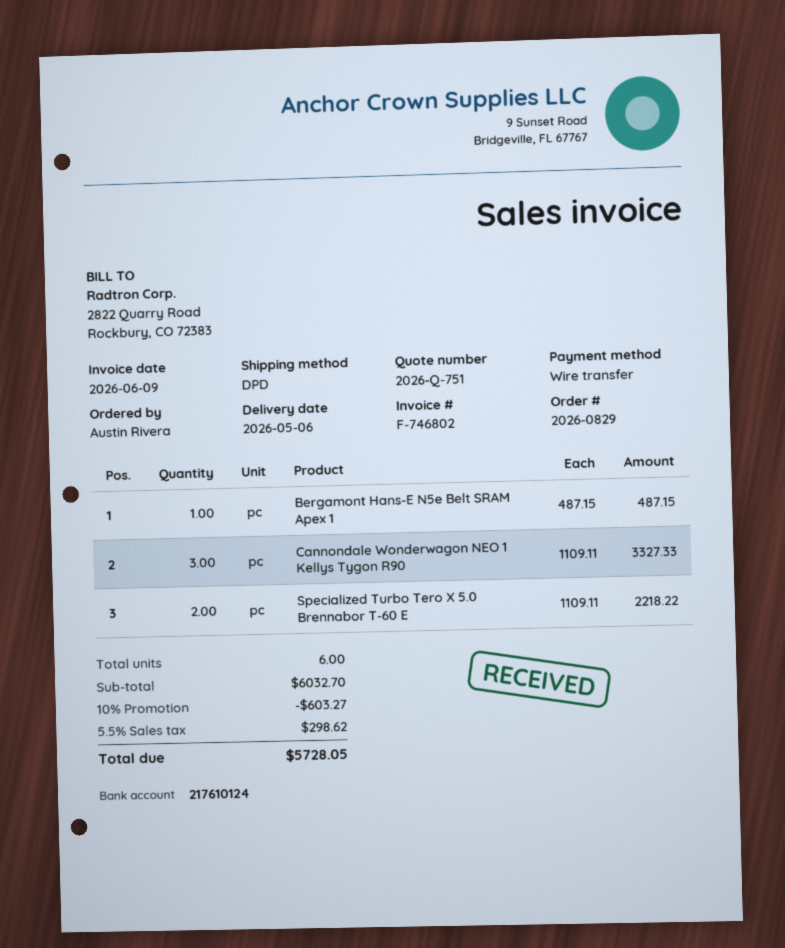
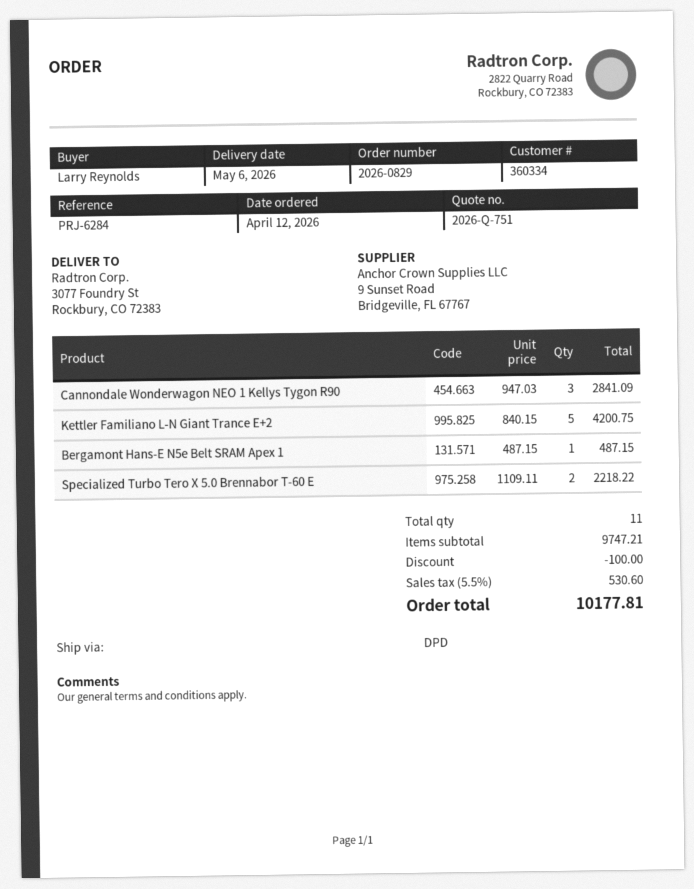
ordered by: Austin Rivera -> Larry Reynolds
Cannondale Wonderwagon NEO 1 Kellys Tygon R90: 3 x 1109.11 = 3327.33 -> 3 x 947.03 = 2841.09
Kettler Familiano L-N Giant Trance E+2: none -> 5 x 840.15 = 4200.75
total quantity: 6 -> 11
subtotal: 6032.70 -> 9747.21
discount: 603.27 -> 100.00
tax: 5.5% = 298.62 -> 5.5% = 530.60
total: 5728.05 -> 10177.81

